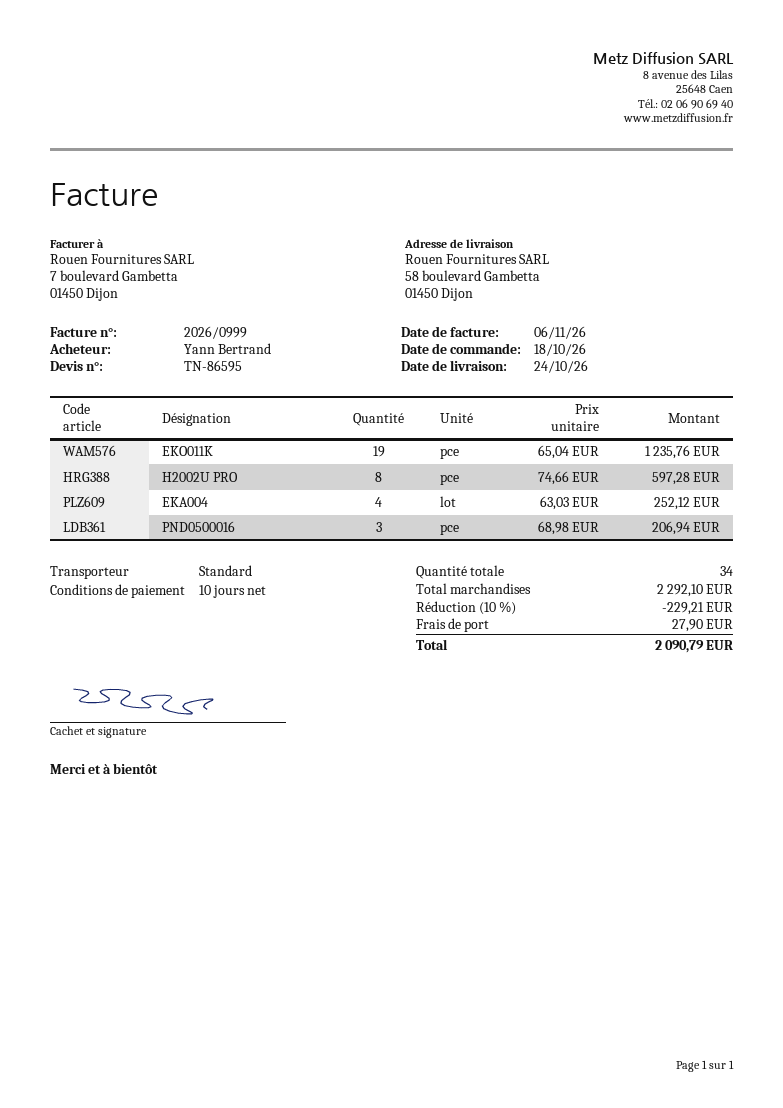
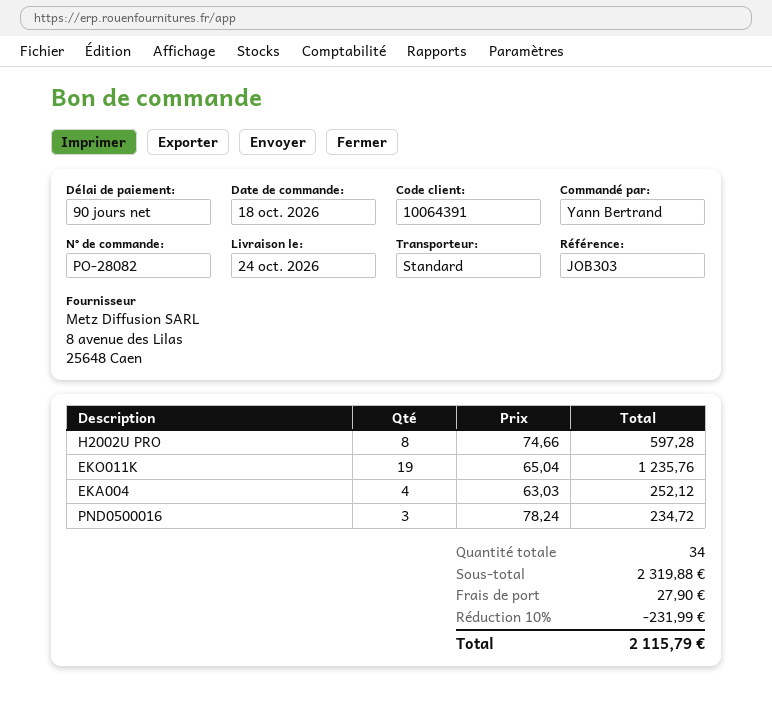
payment terms: 10 days -> 90 days
PND0500016: 3 x 68.98 = 206.94 -> 3 x 78.24 = 234.72
subtotal: 2292.10 -> 2319.88
discount: 10% = 229.21 -> 10% = 231.99
total: 2090.79 -> 2115.79

